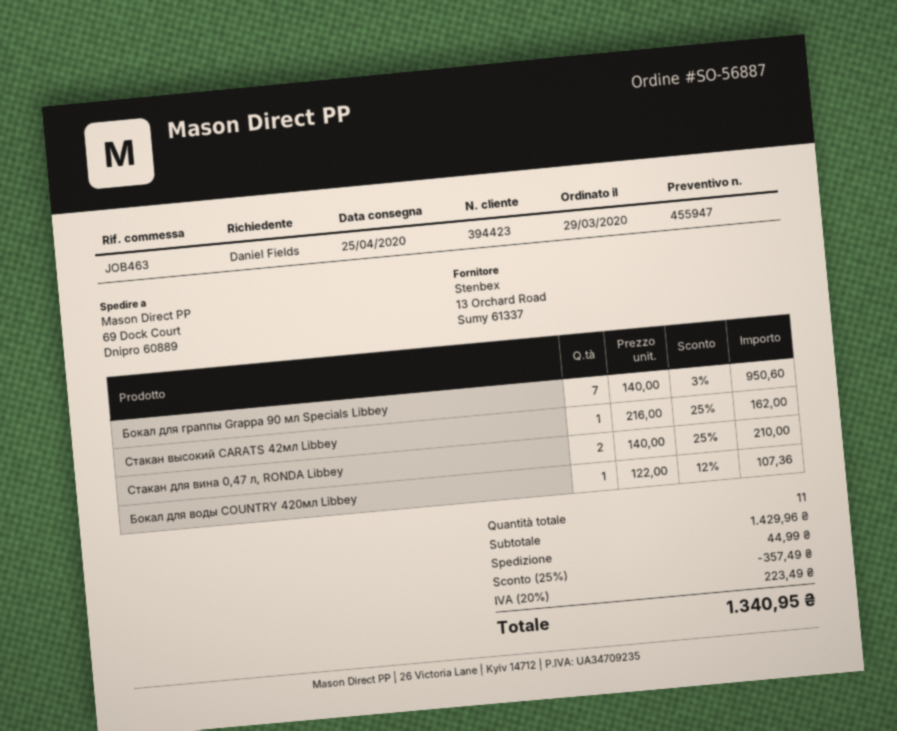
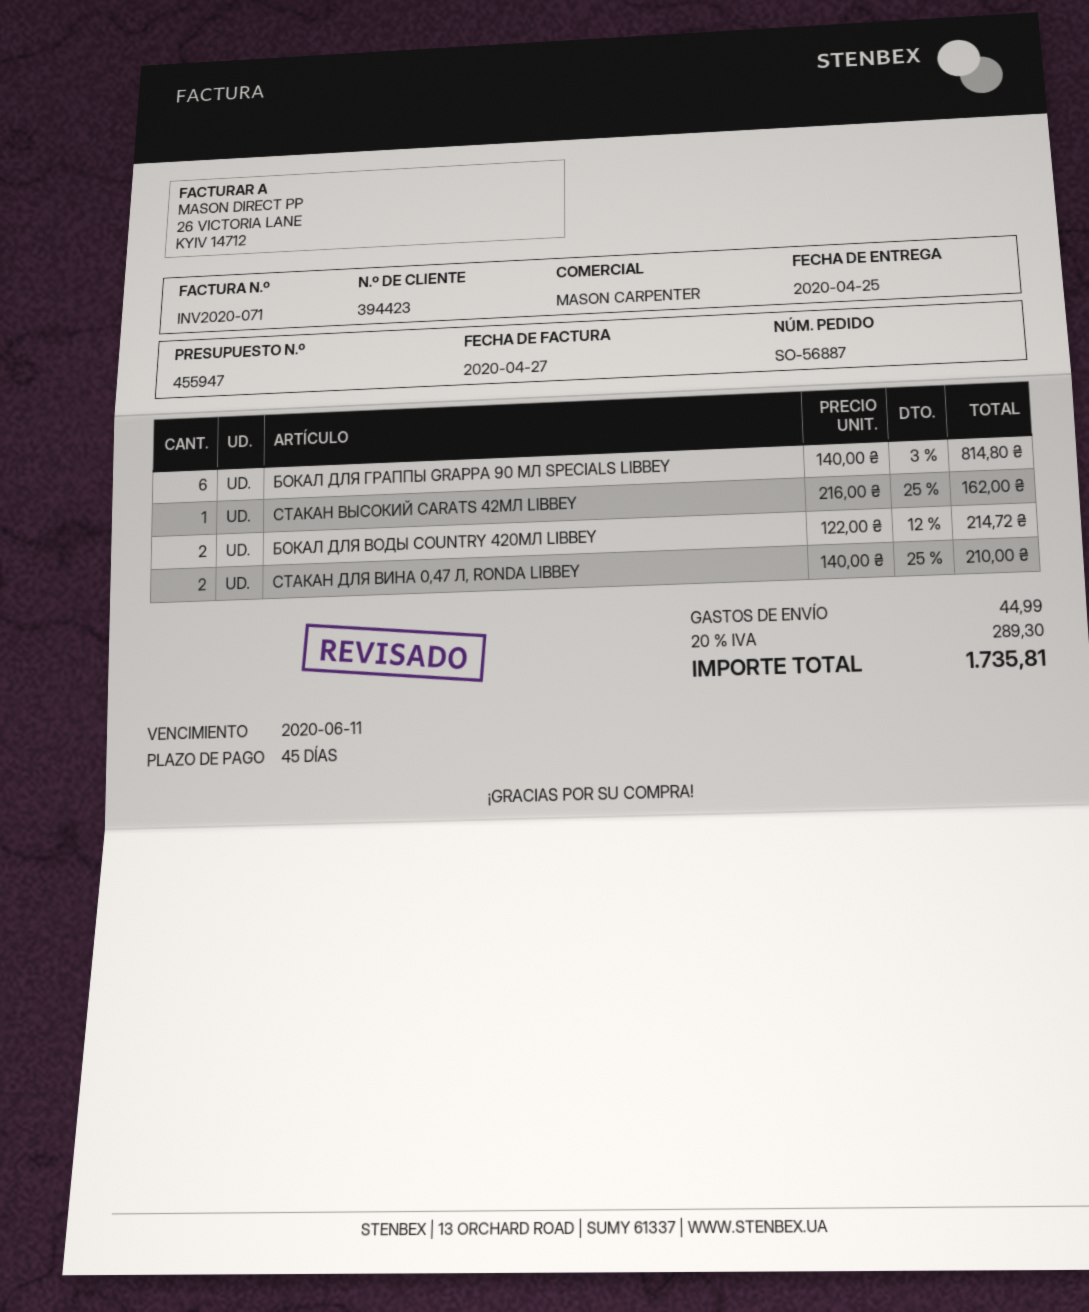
Бокал для граппы Grappa 90 мл Specials Libbey: 7 x 140.00 - 3% = 950.60 -> 6 x 140.00 - 3% = 814.80
Бокал для воды COUNTRY 420мл Libbey: 1 x 122.00 - 12% = 107.36 -> 2 x 122.00 - 12% = 214.72
discount: 25% = 357.49 -> none
tax: 20% = 223.49 -> 20% = 289.30
total: 1340.95 -> 1735.81

